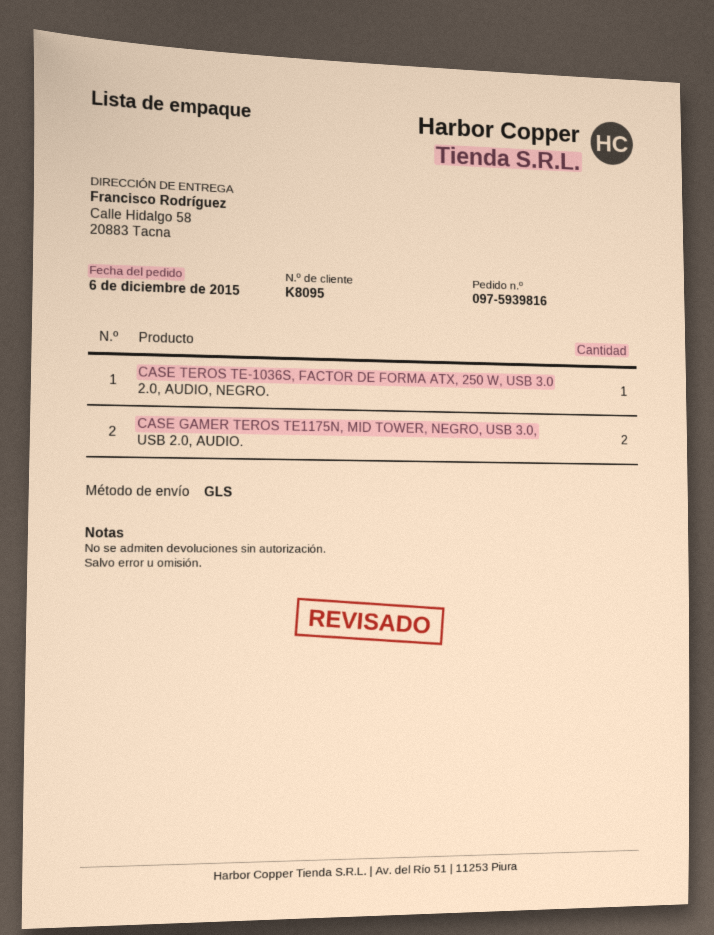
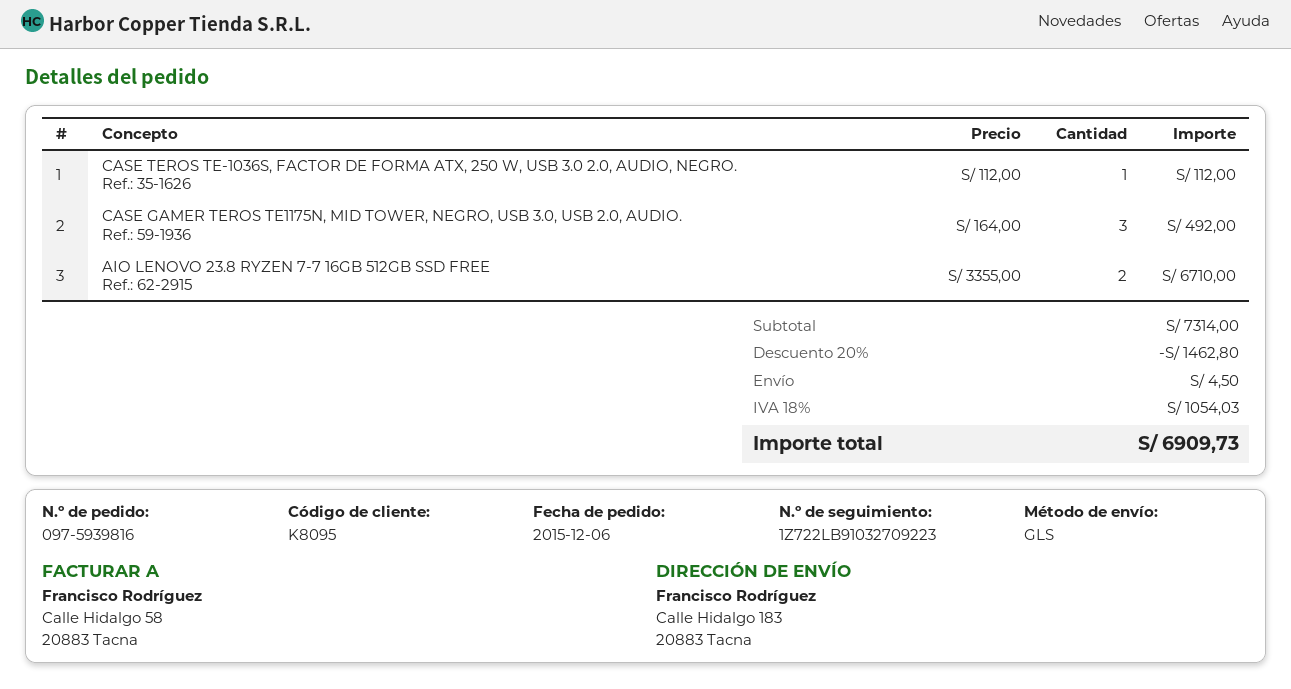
ship to: Calle Hidalgo 58, 20883 Tacna -> Calle Hidalgo 183, 20883 Tacna
CASE GAMER TEROS TE1175N, MID TOWER, NEGRO, USB 3.0, USB 2.0, AUDIO.: 2 -> 3
AIO LENOVO 23.8 RYZEN 7-7 16GB 512GB SSD FREE: none -> 2

